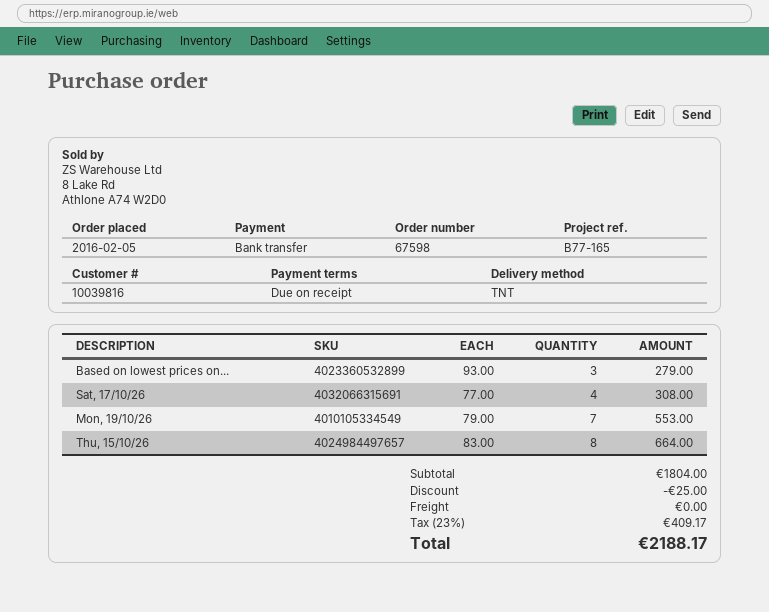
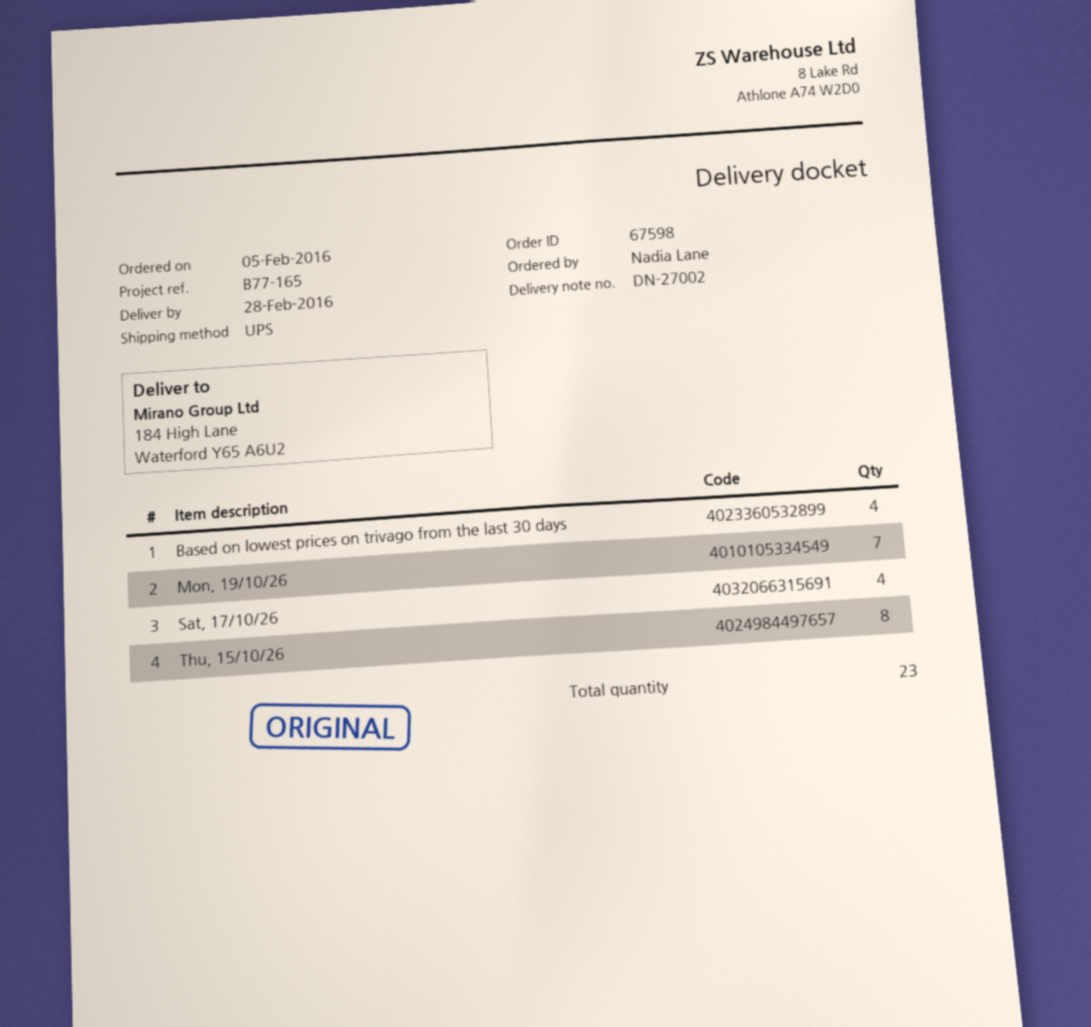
shipping method: TNT -> UPS
Based on lowest prices on...: 3 -> 4

